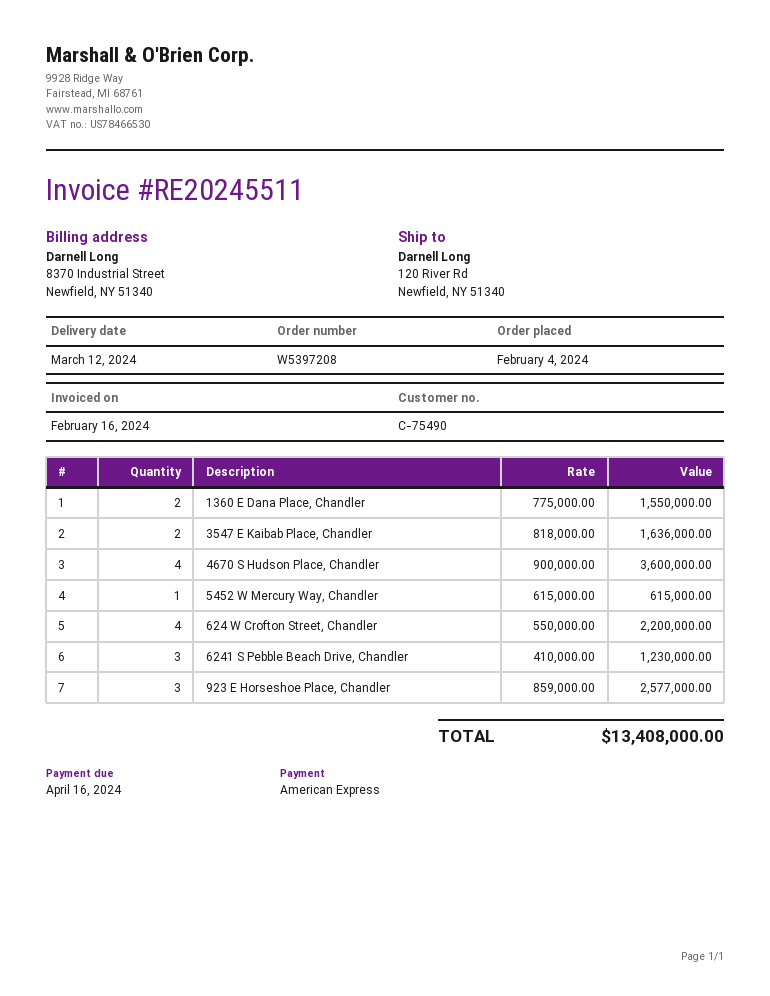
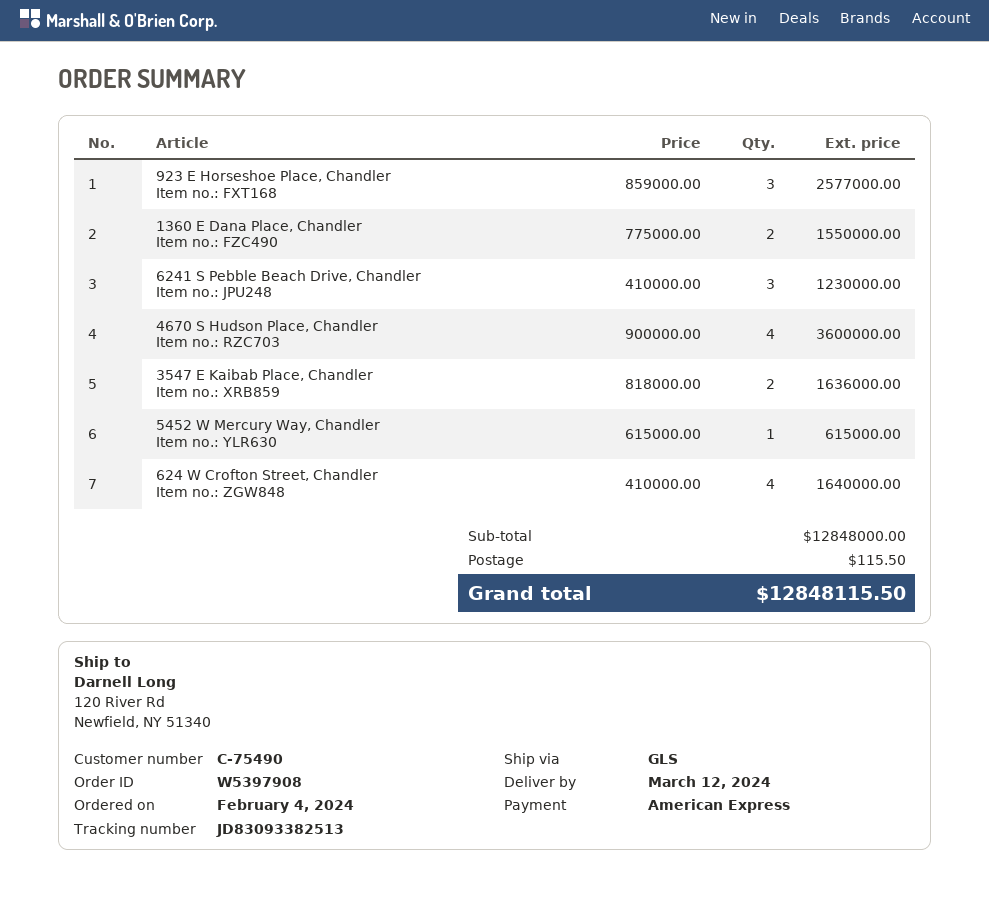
order number: W5397208 -> W5397908
624 W Crofton Street, Chandler: 4 x 550000.00 = 2200000.00 -> 4 x 410000.00 = 1640000.00
shipping: none -> 115.50
total: 13408000.00 -> 12848115.50

